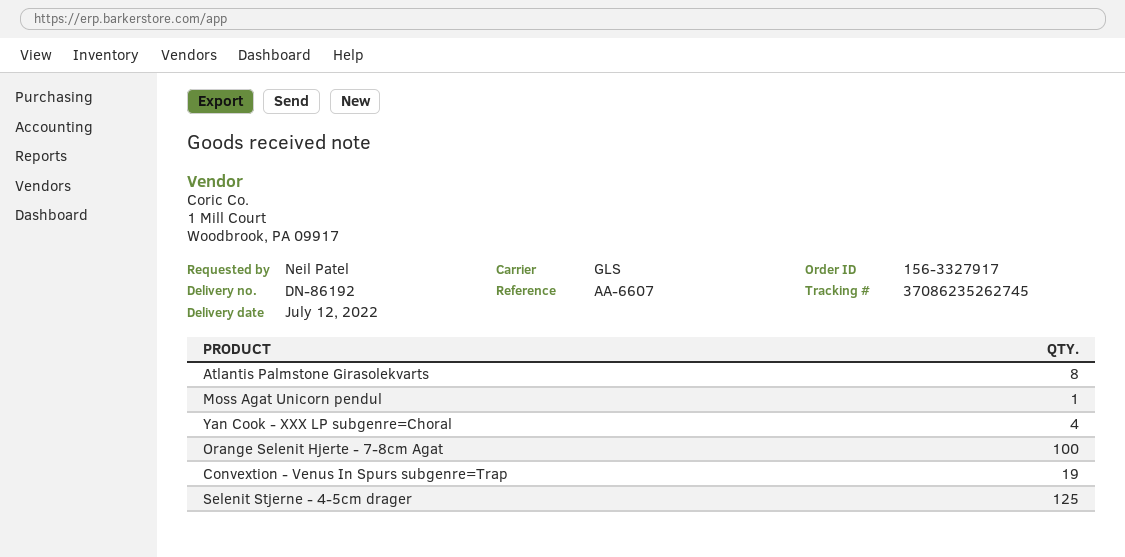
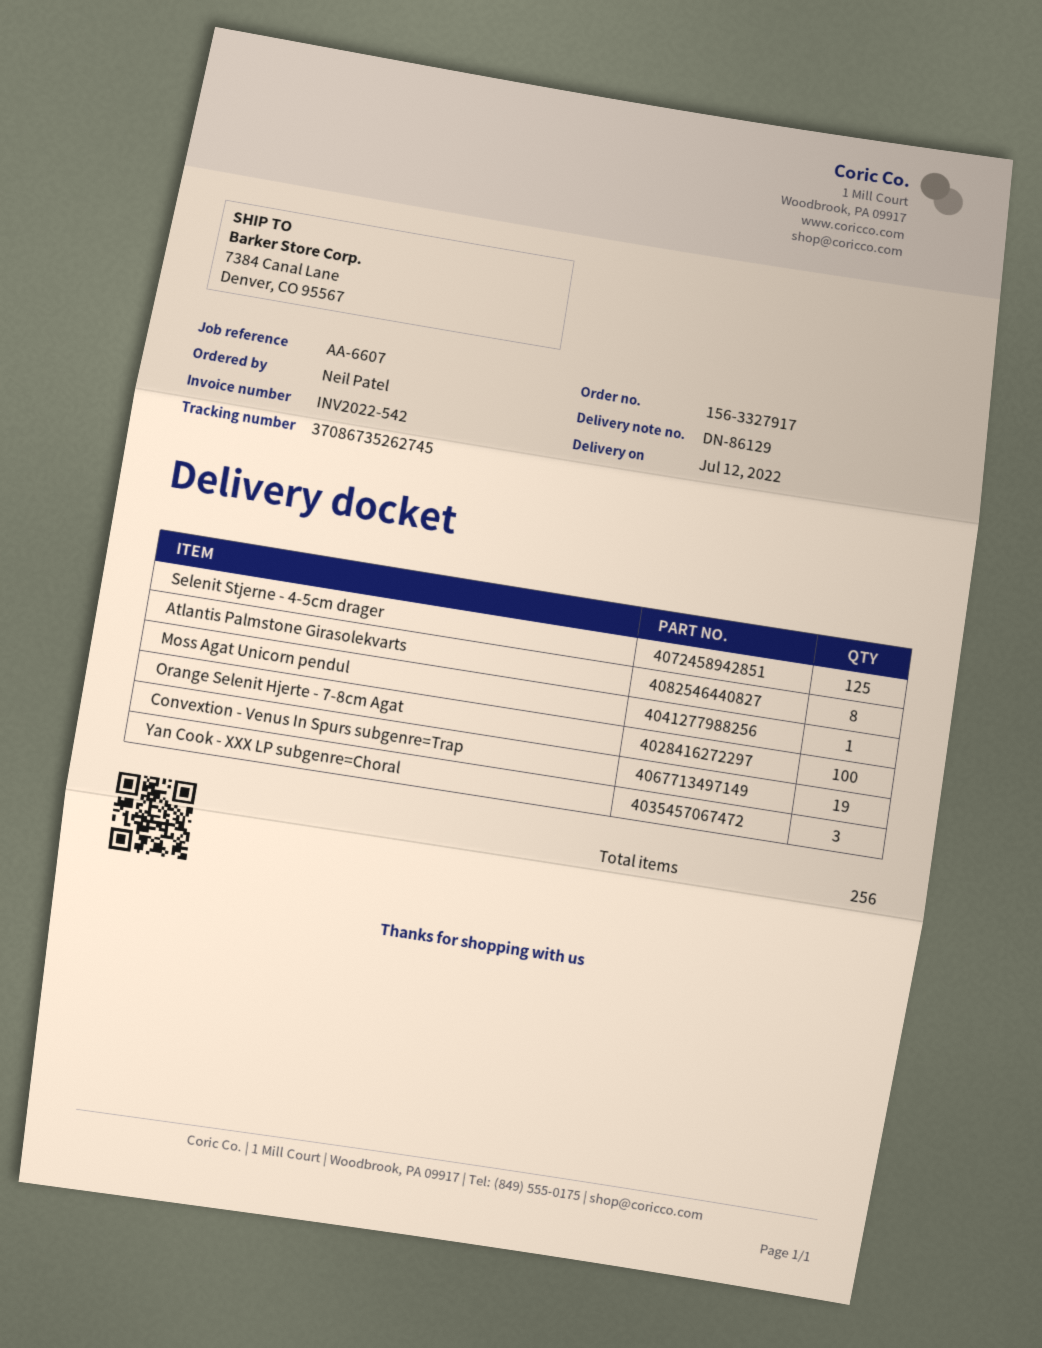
delivery note number: DN-86192 -> DN-86129
tracking number: 37086235262745 -> 37086735262745
Yan Cook - XXX LP subgenre=Choral: 4 -> 3

